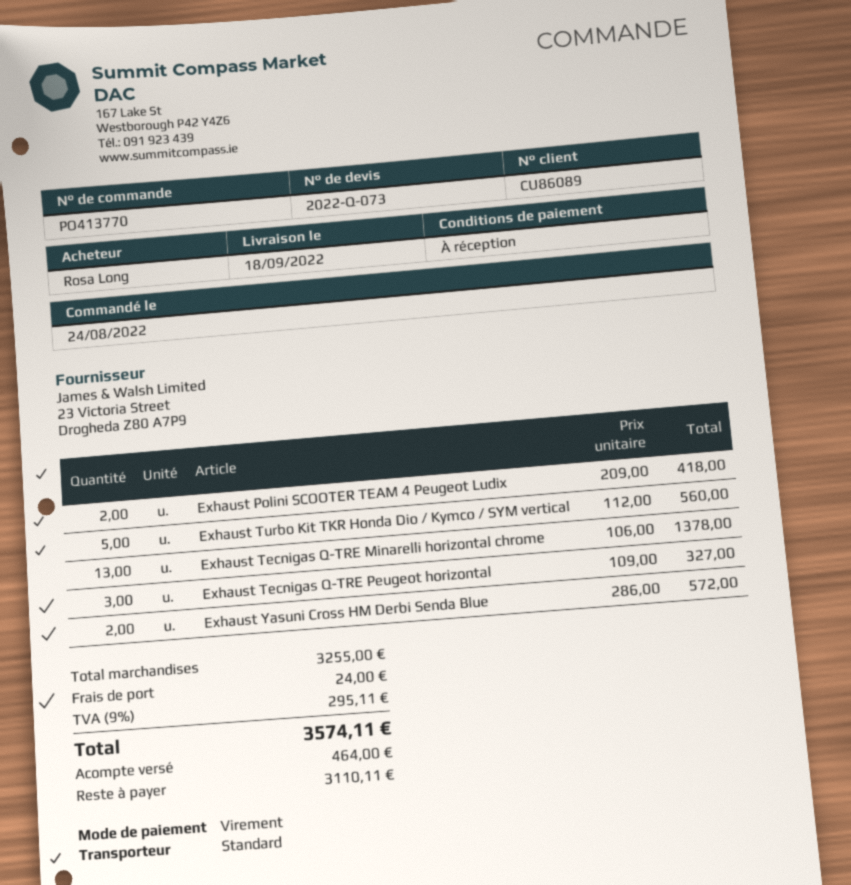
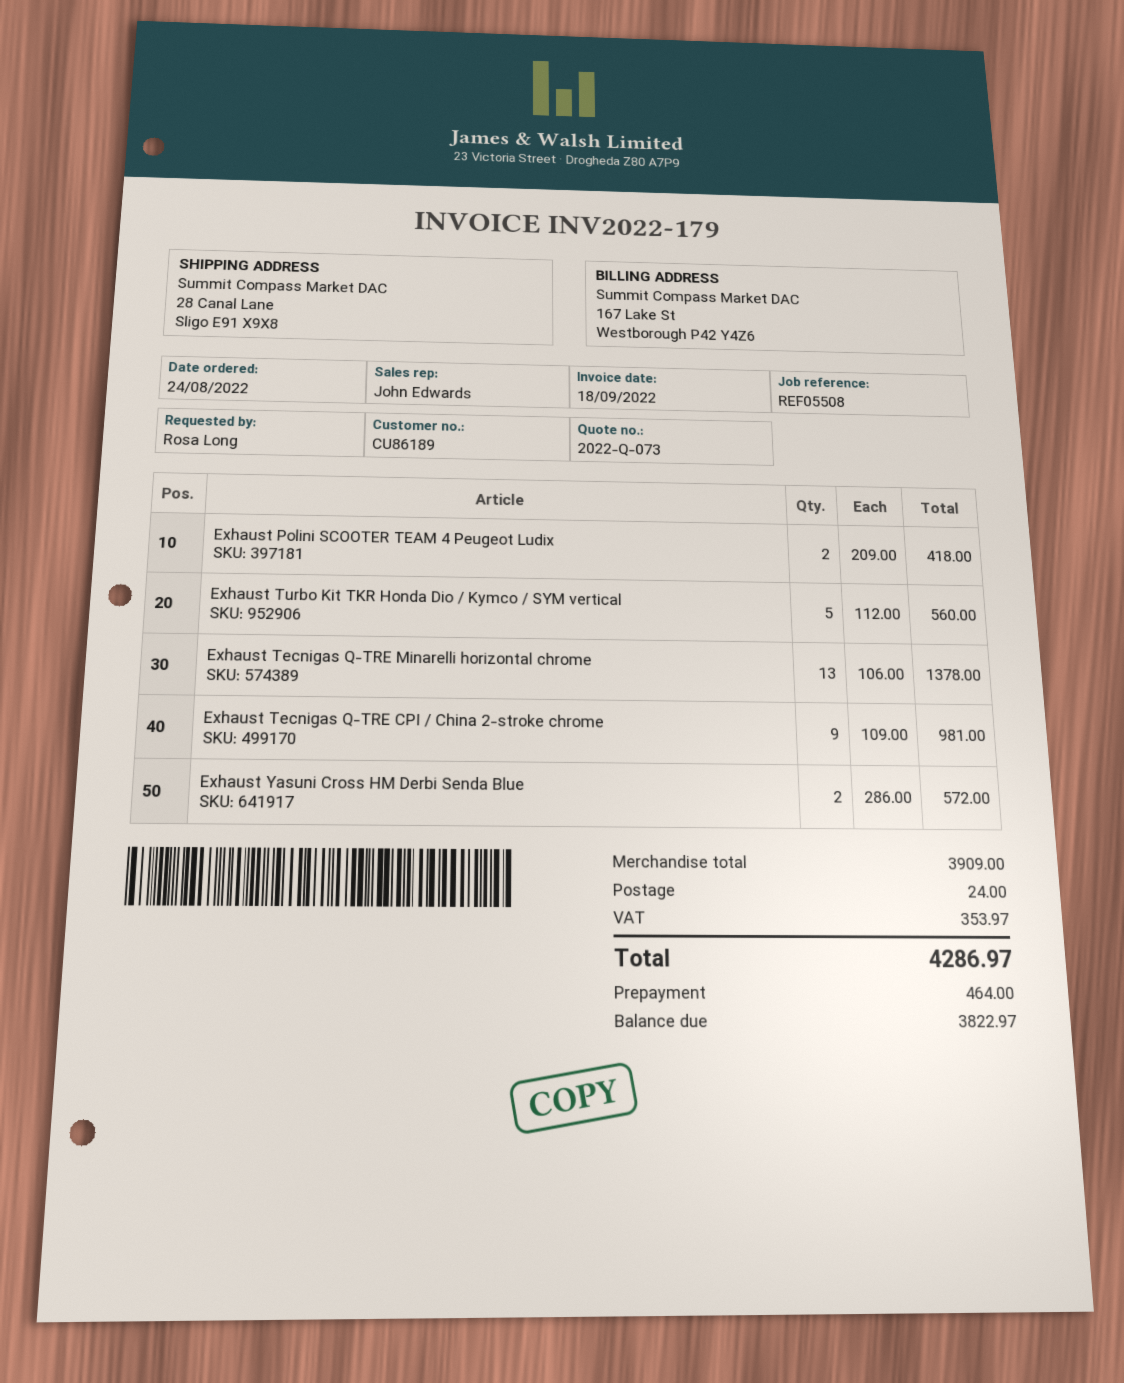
customer number: CU86089 -> CU86189
Exhaust Tecnigas Q-TRE Peugeot horizontal: 3 x 109.00 = 327.00 -> none
Exhaust Tecnigas Q-TRE CPI / China 2-stroke chrome: none -> 9 x 109.00 = 981.00
subtotal: 3255.00 -> 3909.00
tax: 295.11 -> 353.97
total: 3574.11 -> 4286.97
balance: 3110.11 -> 3822.97

